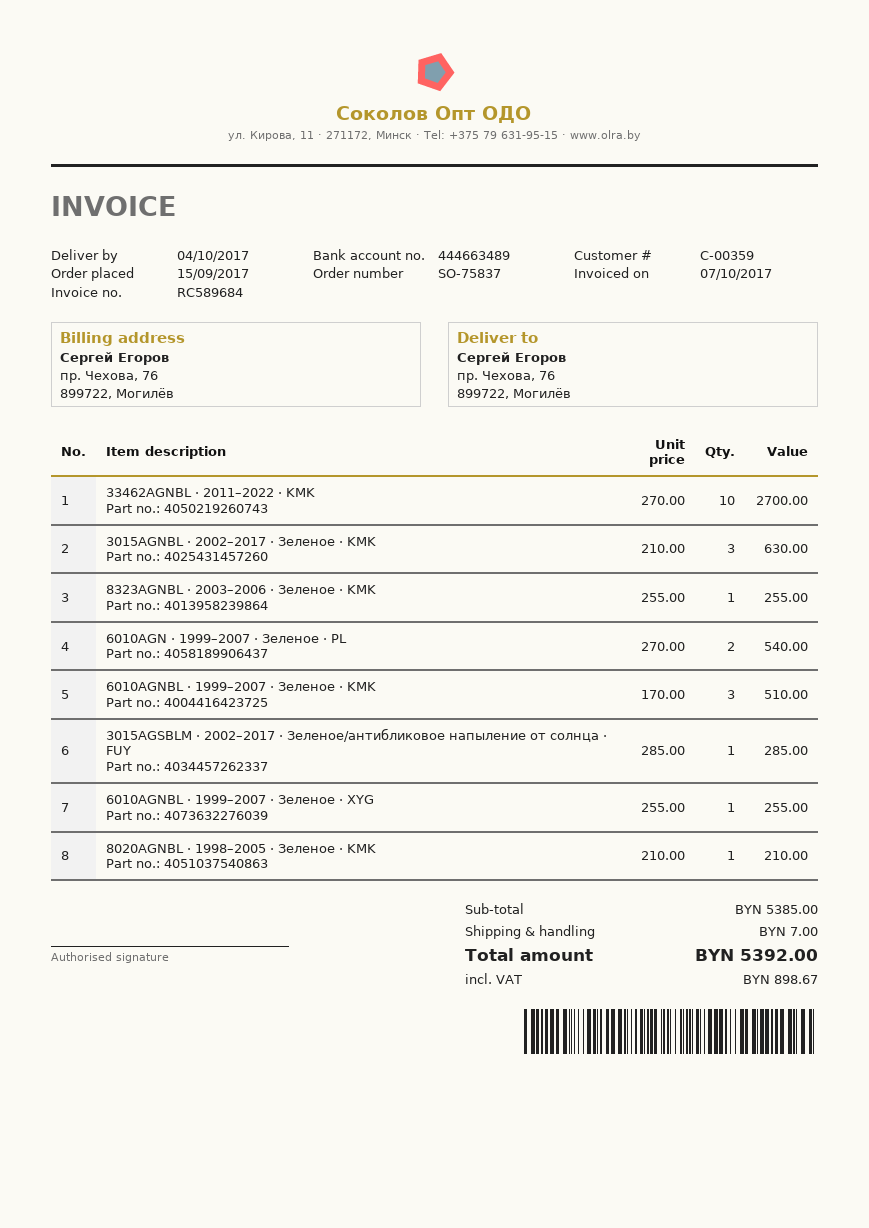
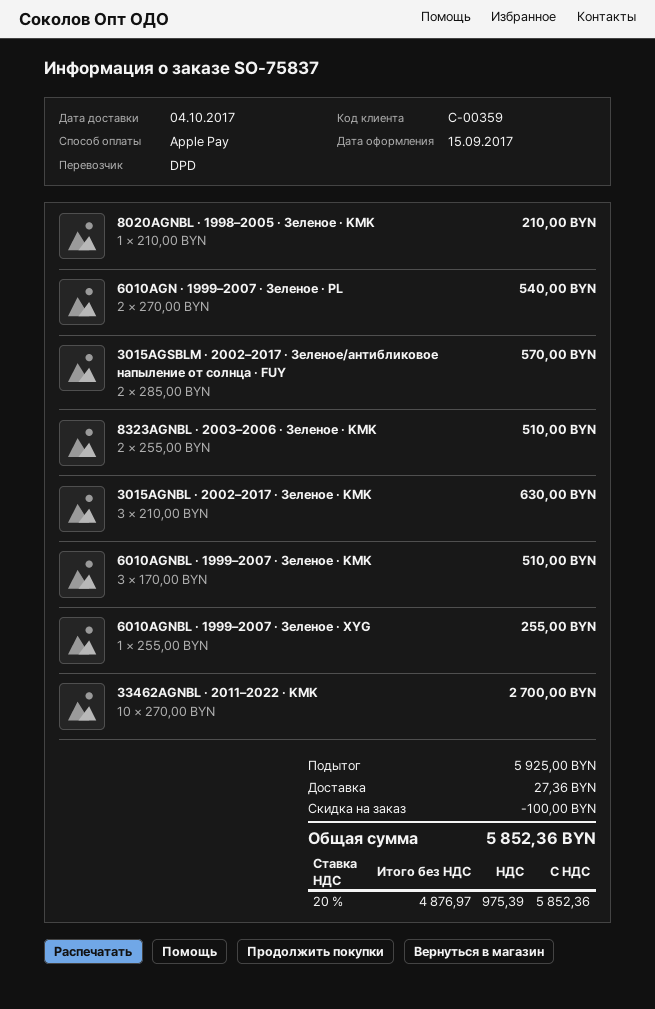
8323AGNBL · 2003–2006 · Зеленое · KMK: 1 x 255.00 = 255.00 -> 2 x 255.00 = 510.00
3015AGSBLM · 2002–2017 · Зеленое/антибликовое напыление от солнца · FUY: 1 x 285.00 = 285.00 -> 2 x 285.00 = 570.00
subtotal: 5385.00 -> 5925.00
discount: none -> 100.00
shipping: 7.00 -> 27.36
tax: 898.67 -> 975.39
total: 5392.00 -> 5852.36

